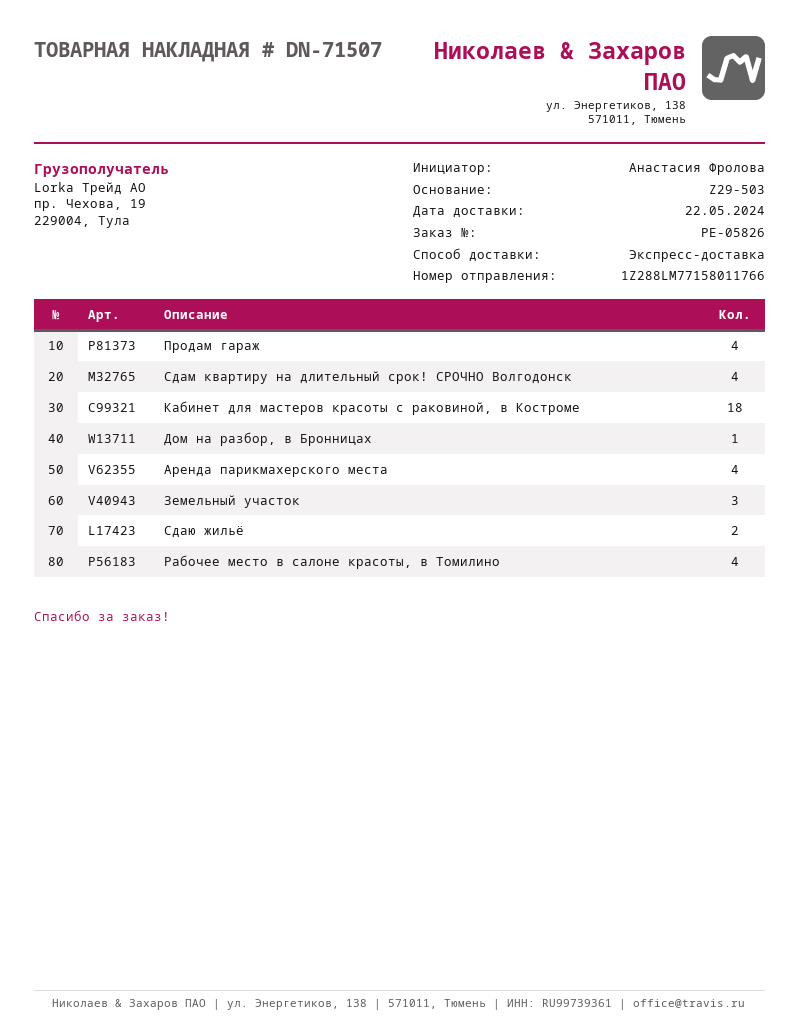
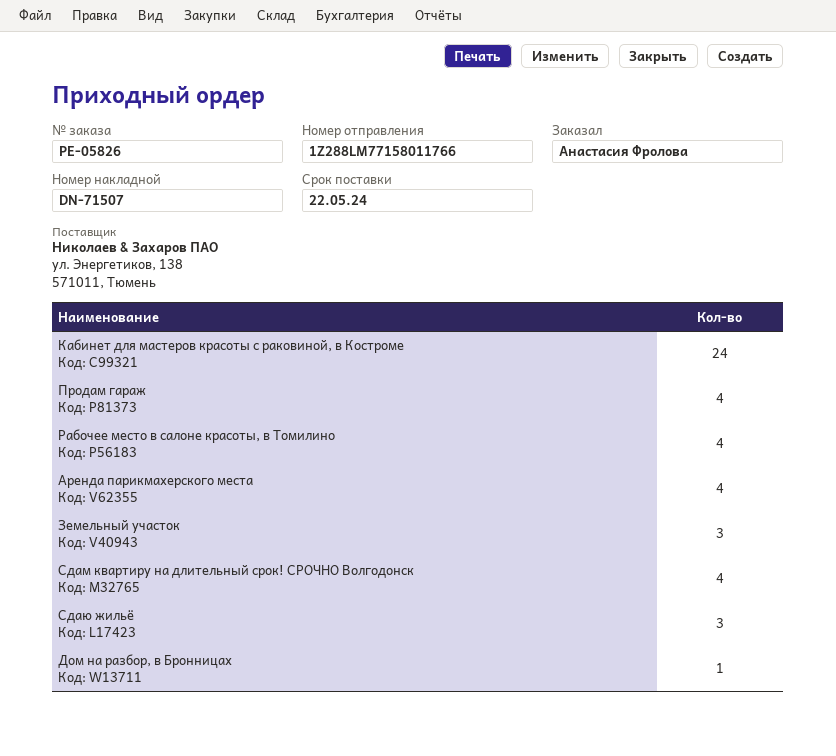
Кабинет для мастеров красоты с раковиной, в Костроме: 18 -> 24
Сдаю жильё: 2 -> 3

